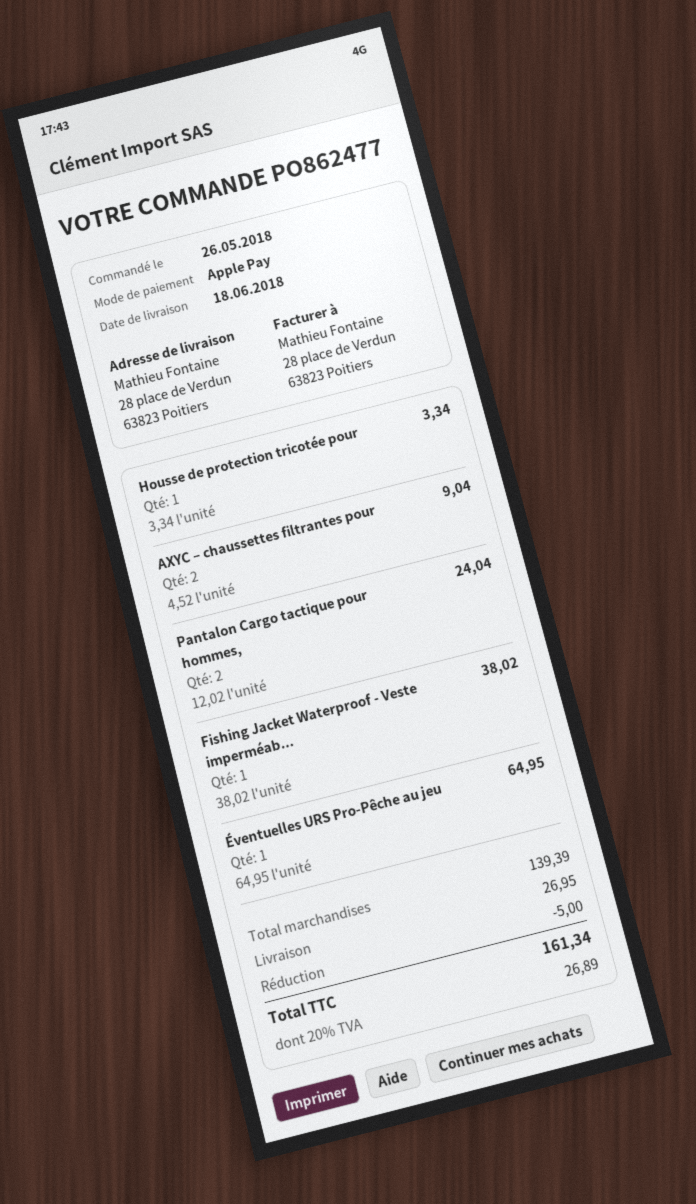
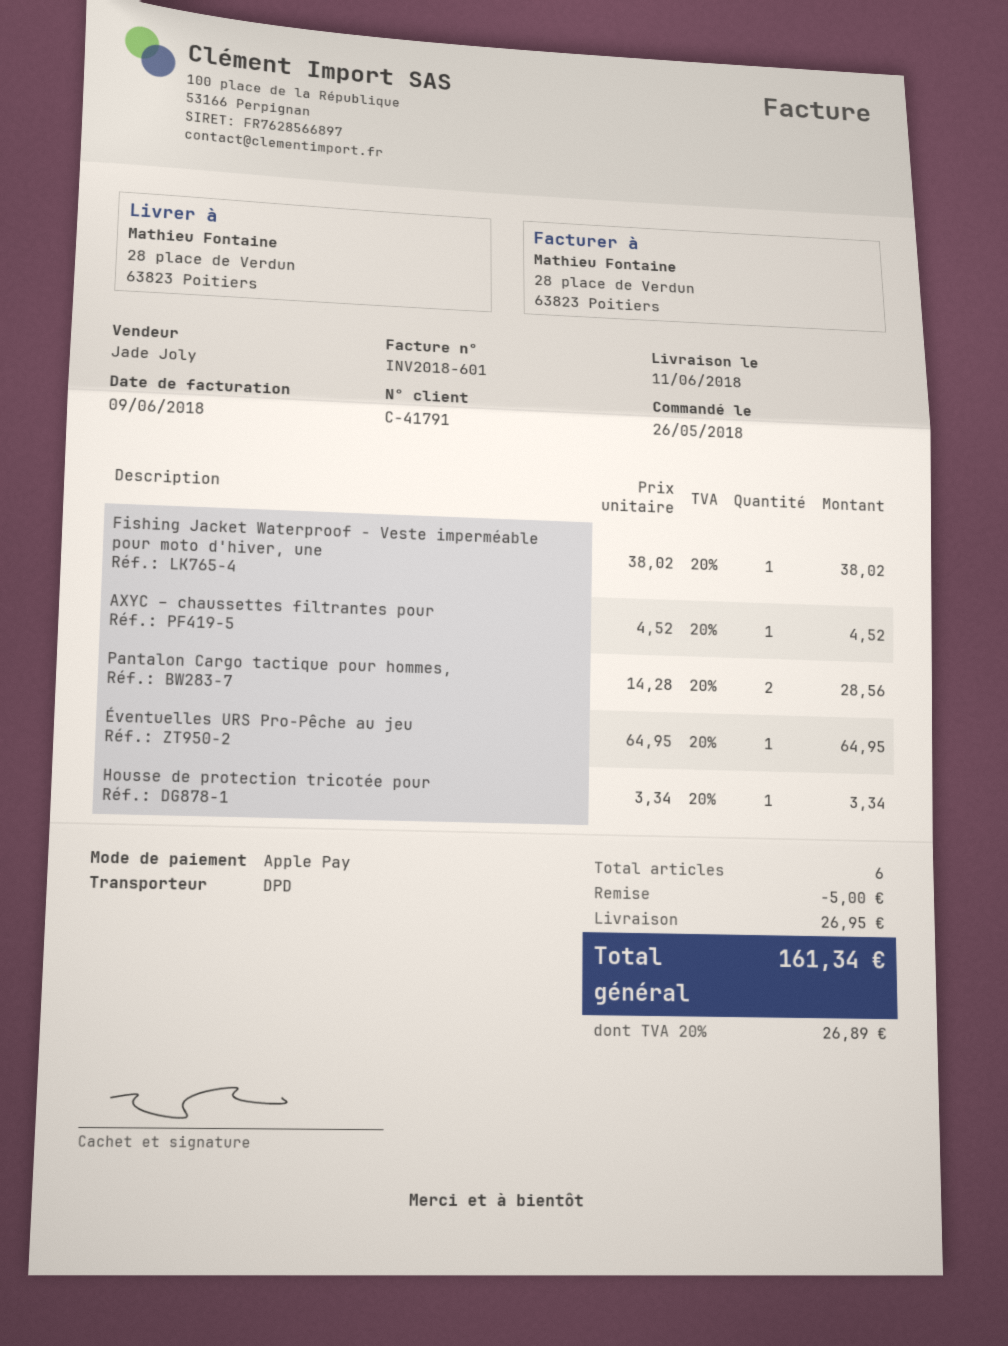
delivery date: 2018-06-18 -> 2018-06-11
AXYC – chaussettes filtrantes pour: 2 x 4.52 = 9.04 -> 1 x 4.52 = 4.52
Pantalon Cargo tactique pour hommes,: 2 x 12.02 = 24.04 -> 2 x 14.28 = 28.56

